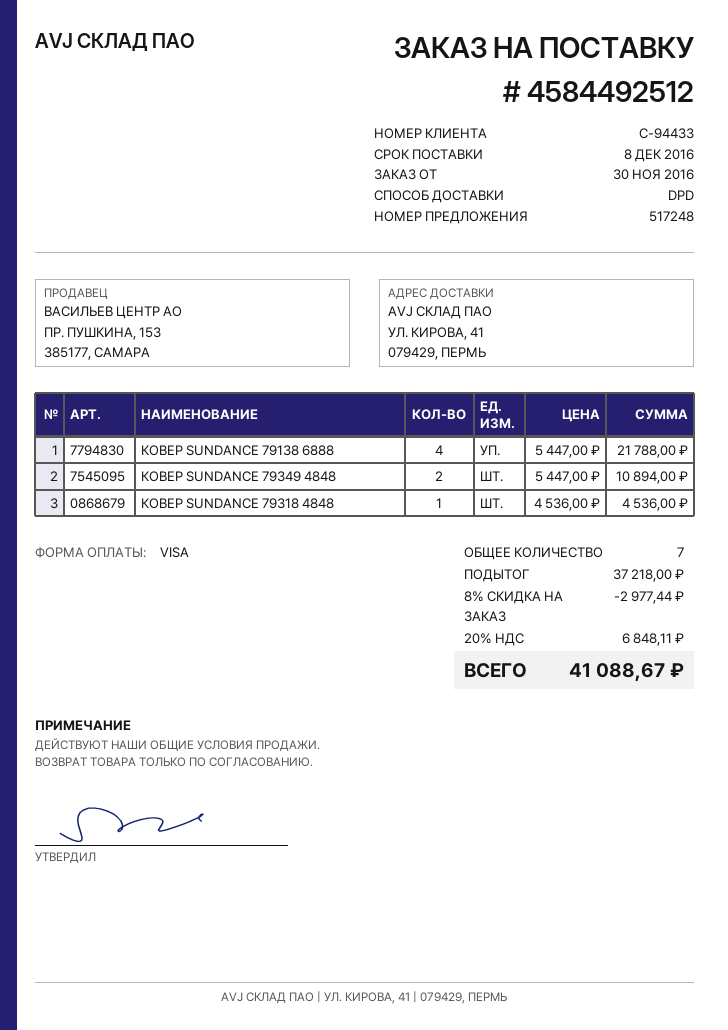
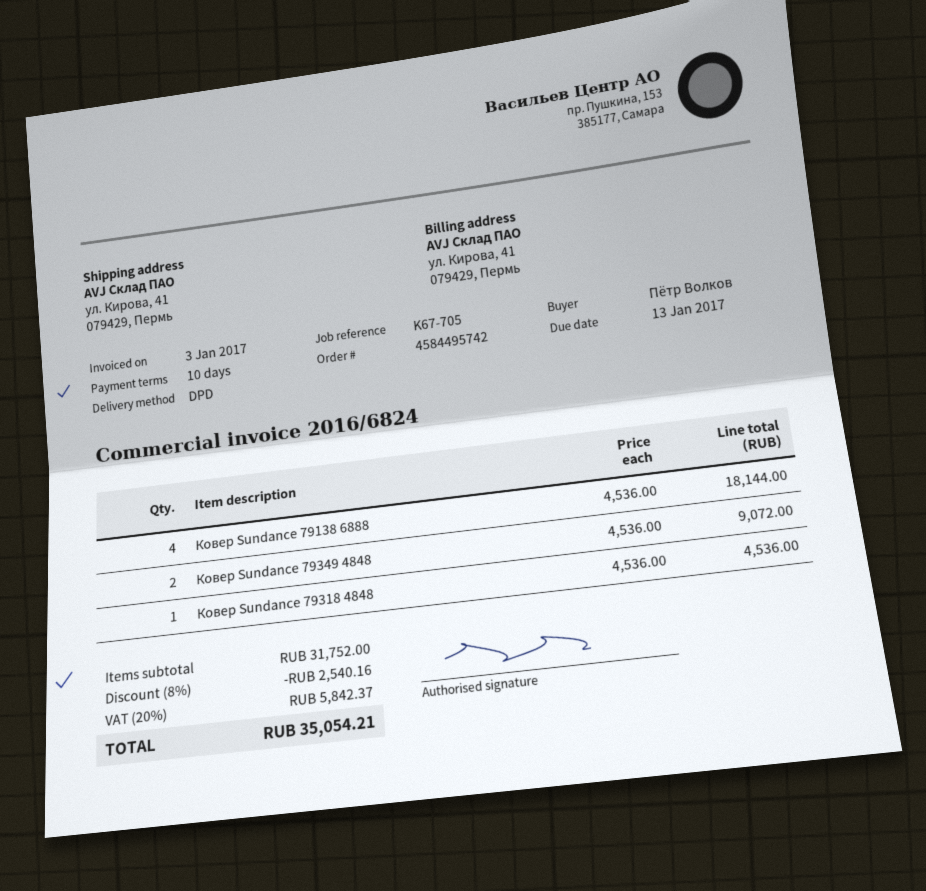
order number: 4584492512 -> 4584495742
КОВЕР SUNDANCE 79138 6888: 4 x 5447.00 = 21788.00 -> 4 x 4536.00 = 18144.00
КОВЕР SUNDANCE 79349 4848: 2 x 5447.00 = 10894.00 -> 2 x 4536.00 = 9072.00
subtotal: 37218.00 -> 31752.00
discount: 8% = 2977.44 -> 8% = 2540.16
tax: 20% = 6848.11 -> 20% = 5842.37
total: 41088.67 -> 35054.21

